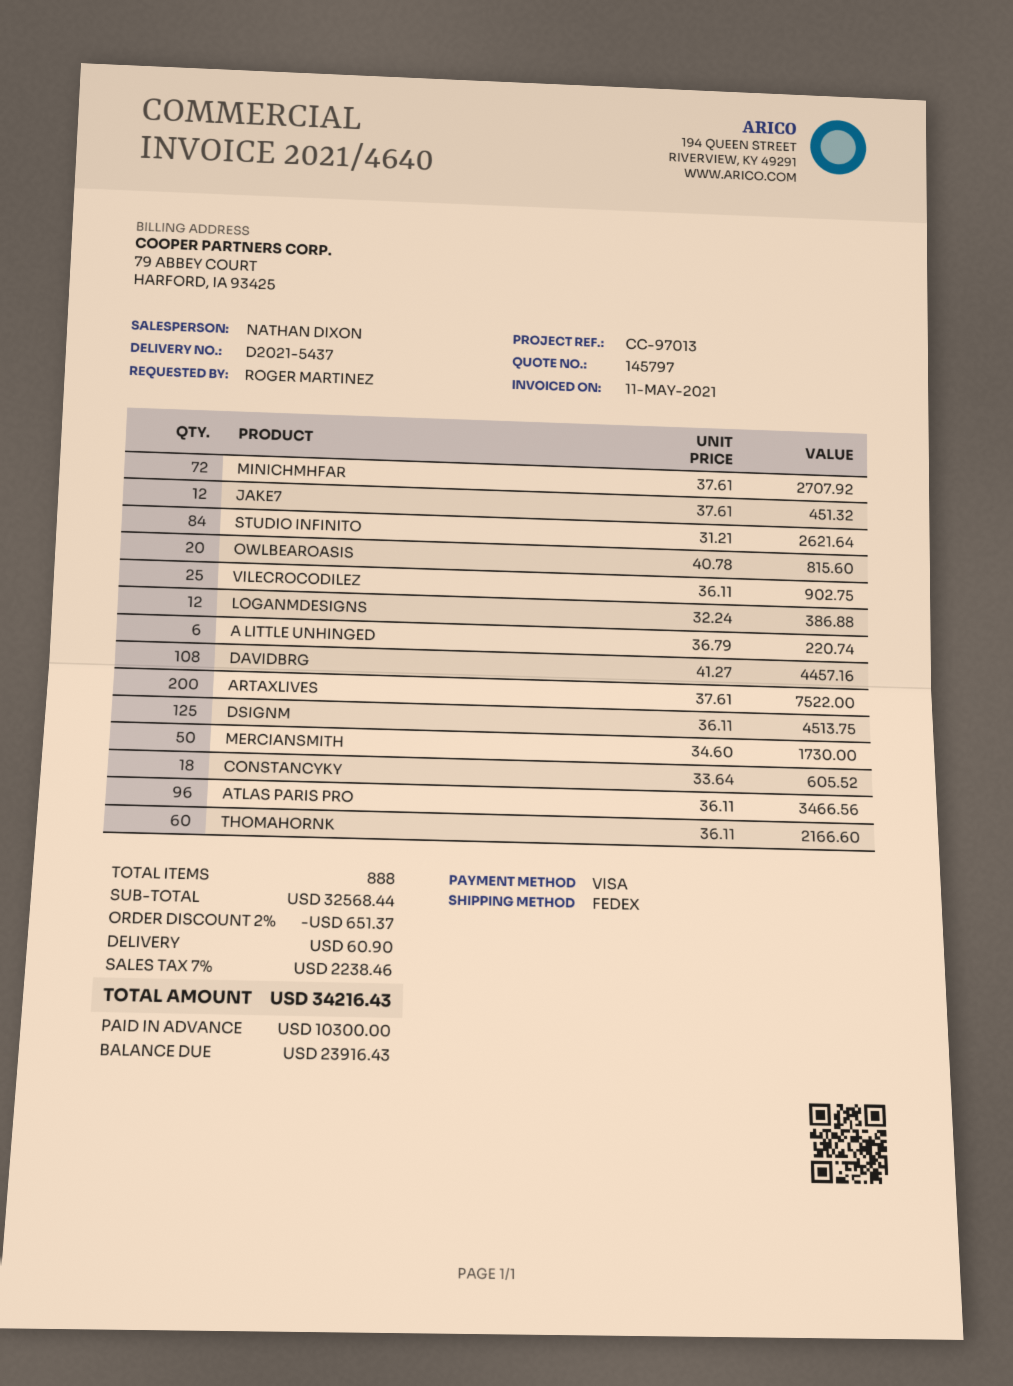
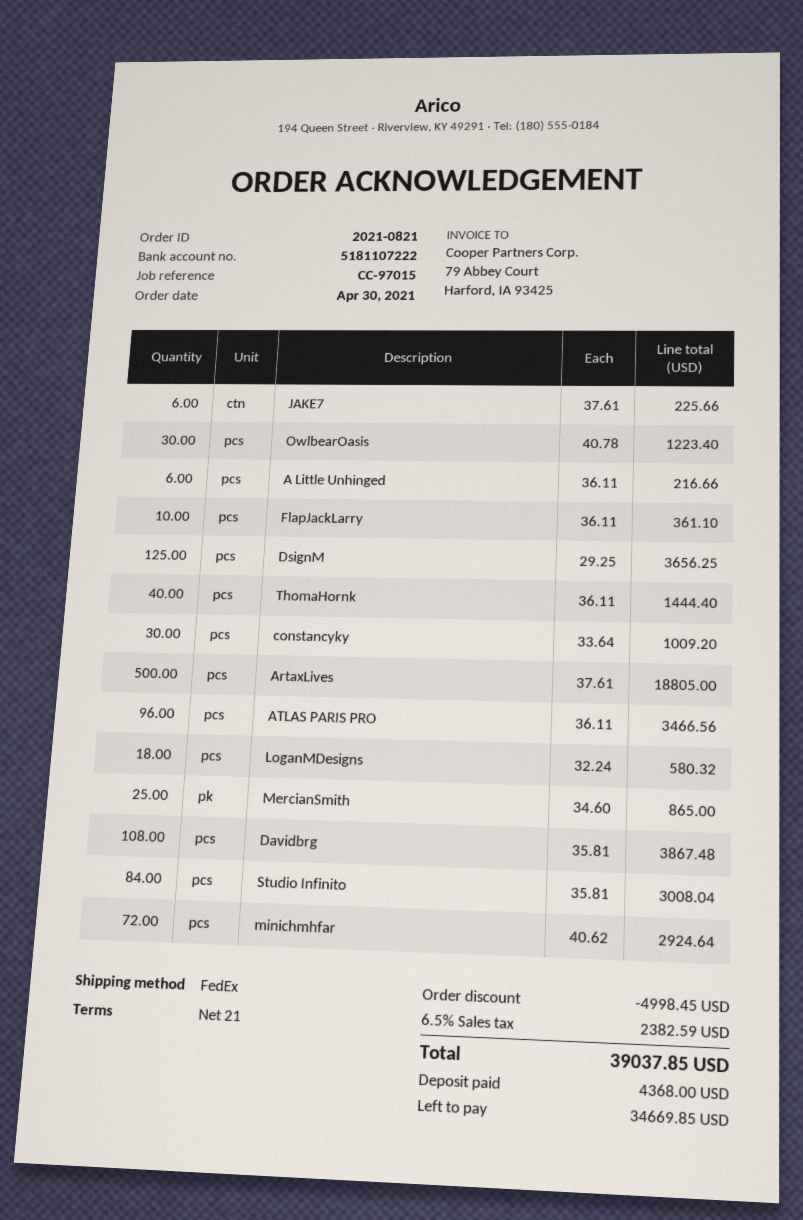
reference: CC-97013 -> CC-97015
MINICHMHFAR: 72 x 37.61 = 2707.92 -> 72 x 40.62 = 2924.64
JAKE7: 12 x 37.61 = 451.32 -> 6 x 37.61 = 225.66
STUDIO INFINITO: 84 x 31.21 = 2621.64 -> 84 x 35.81 = 3008.04
OWLBEAROASIS: 20 x 40.78 = 815.60 -> 30 x 40.78 = 1223.40
VILECROCODILEZ: 25 x 36.11 = 902.75 -> none
LOGANMDESIGNS: 12 x 32.24 = 386.88 -> 18 x 32.24 = 580.32
A LITTLE UNHINGED: 6 x 36.79 = 220.74 -> 6 x 36.11 = 216.66
DAVIDBRG: 108 x 41.27 = 4457.16 -> 108 x 35.81 = 3867.48
ARTAXLIVES: 200 x 37.61 = 7522.00 -> 500 x 37.61 = 18805.00
DSIGNM: 125 x 36.11 = 4513.75 -> 125 x 29.25 = 3656.25
MERCIANSMITH: 50 x 34.60 = 1730.00 -> 25 x 34.60 = 865.00
CONSTANCYKY: 18 x 33.64 = 605.52 -> 30 x 33.64 = 1009.20
THOMAHORNK: 60 x 36.11 = 2166.60 -> 40 x 36.11 = 1444.40
FlapJackLarry: none -> 10 x 36.11 = 361.10
discount: 651.37 -> 4998.45
shipping: 60.90 -> none
tax: 7% = 2238.46 -> 6.5% = 2382.59
total: 34216.43 -> 39037.85
deposit: 10300.00 -> 4368.00
balance: 23916.43 -> 34669.85

